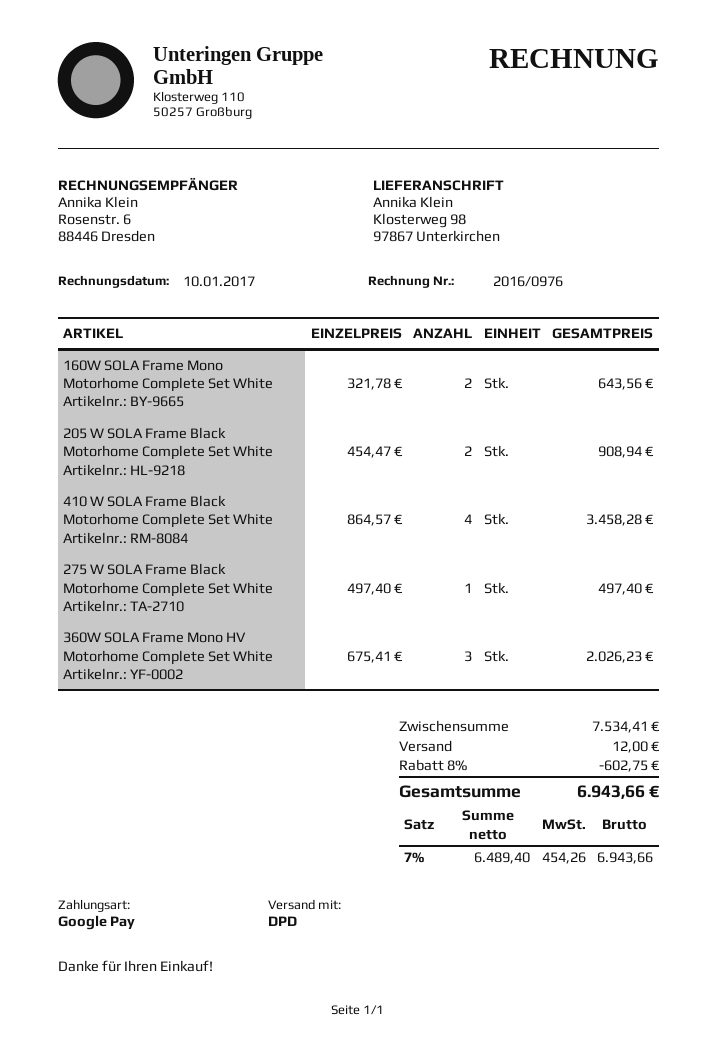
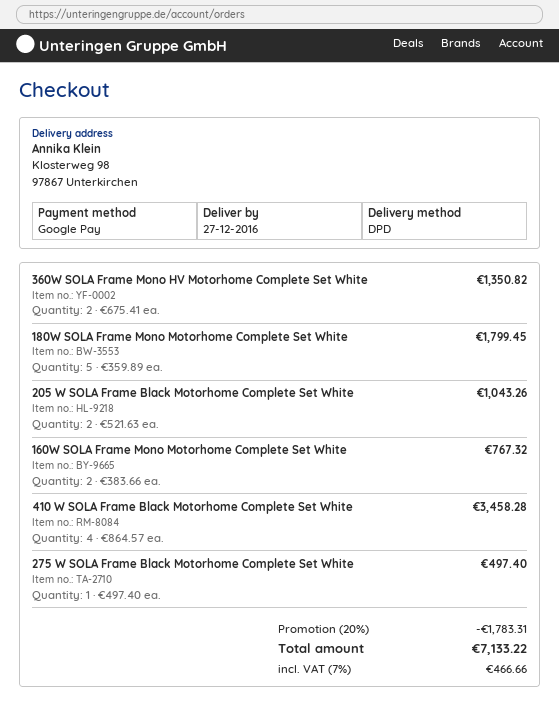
160W SOLA Frame Mono Motorhome Complete Set White: 2 x 321.78 = 643.56 -> 2 x 383.66 = 767.32
205 W SOLA Frame Black Motorhome Complete Set White: 2 x 454.47 = 908.94 -> 2 x 521.63 = 1043.26
360W SOLA Frame Mono HV Motorhome Complete Set White: 3 x 675.41 = 2026.23 -> 2 x 675.41 = 1350.82
180W SOLA Frame Mono Motorhome Complete Set White: none -> 5 x 359.89 = 1799.45
discount: 8% = 602.75 -> 20% = 1783.31
shipping: 12.00 -> none
tax: 7% = 454.26 -> 7% = 466.66
total: 6943.66 -> 7133.22

